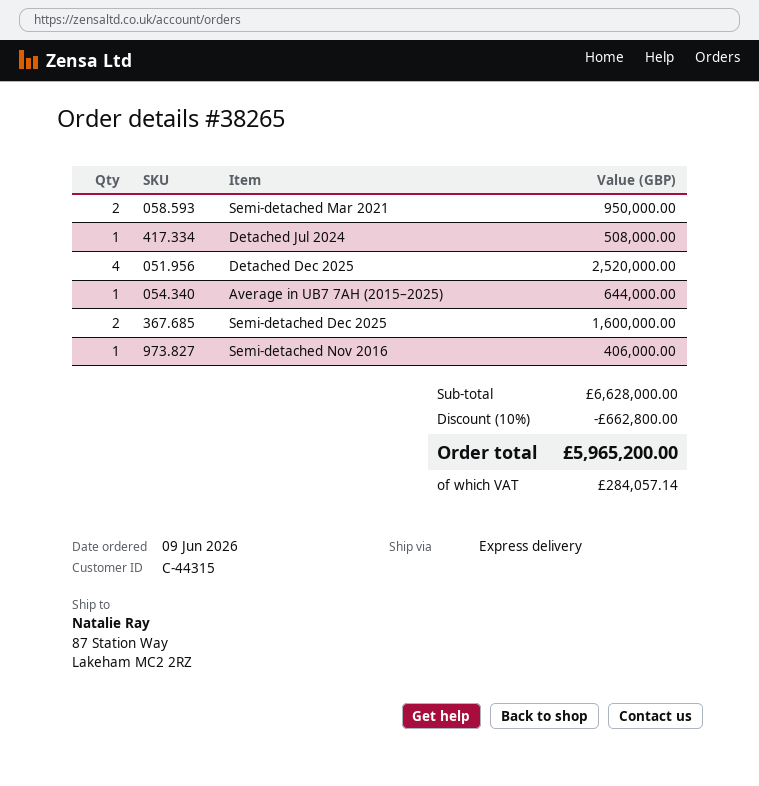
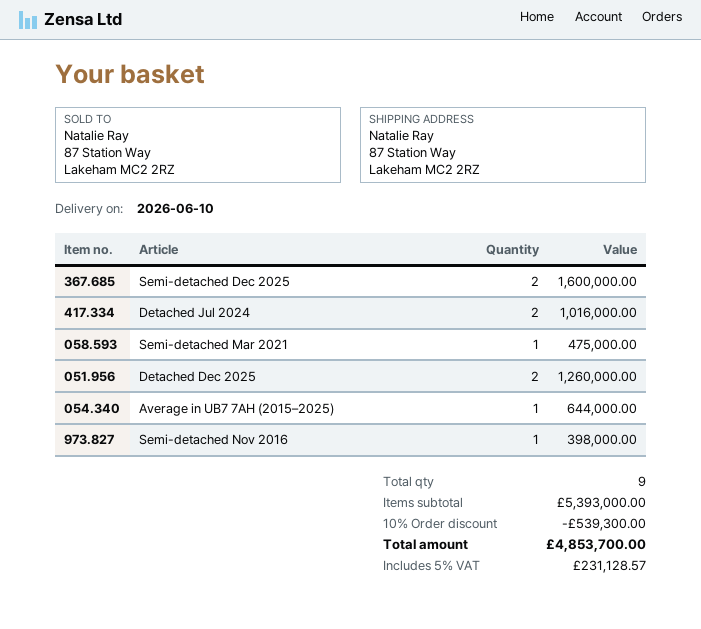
Semi-detached Mar 2021: 2 for 950000.00 -> 1 for 475000.00
Detached Jul 2024: 1 for 508000.00 -> 2 for 1016000.00
Detached Dec 2025: 4 for 2520000.00 -> 2 for 1260000.00
Semi-detached Nov 2016: 1 for 406000.00 -> 1 for 398000.00
subtotal: 6628000.00 -> 5393000.00
discount: 10% = 662800.00 -> 10% = 539300.00
tax: 284057.14 -> 231128.57
total: 5965200.00 -> 4853700.00

